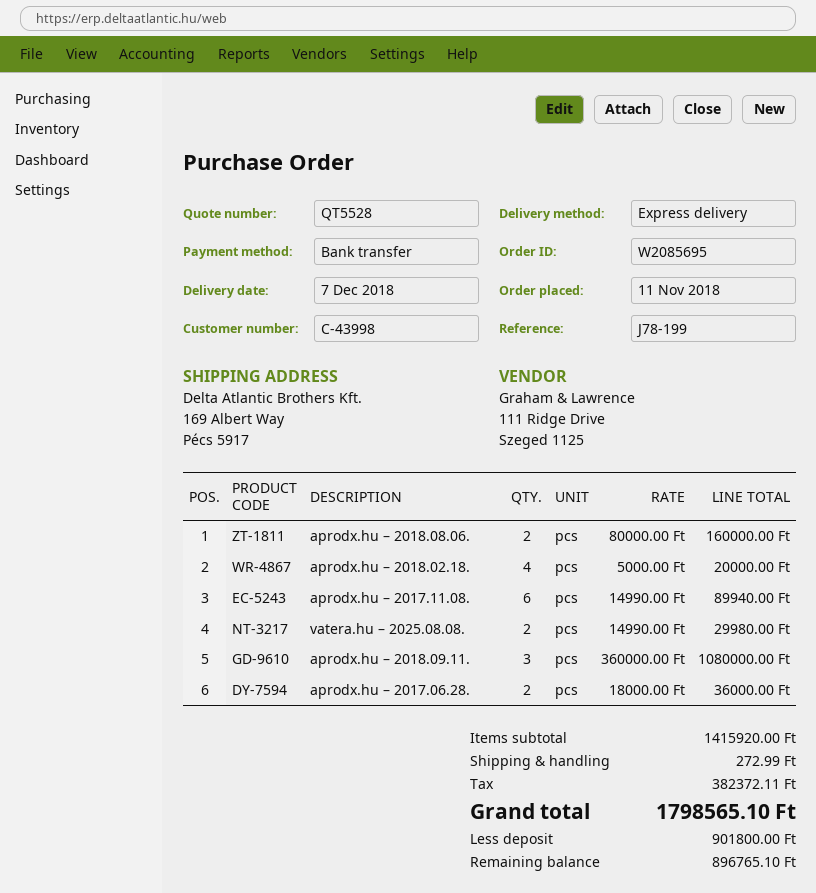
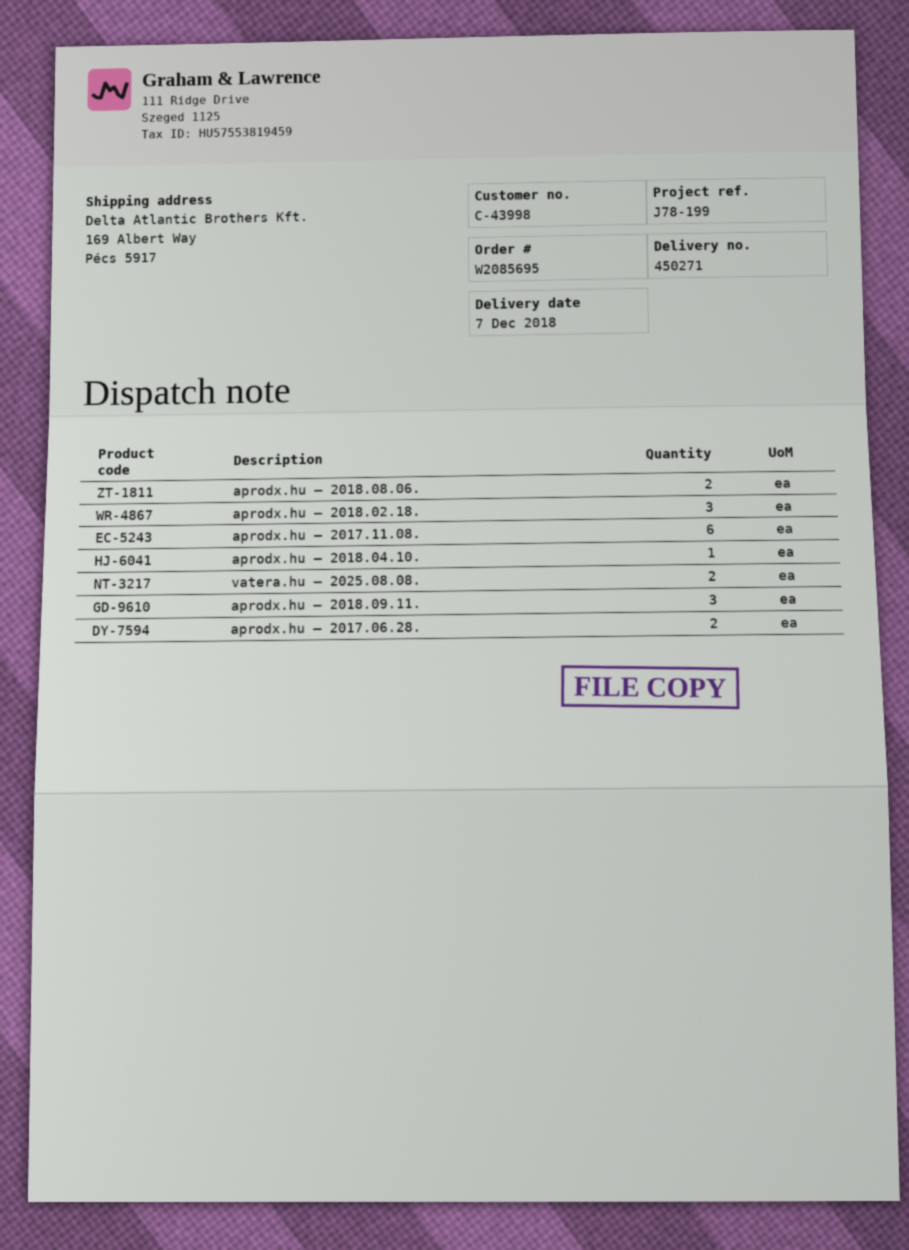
aprodx.hu – 2018.02.18.: 4 -> 3
aprodx.hu – 2018.04.10.: none -> 1

